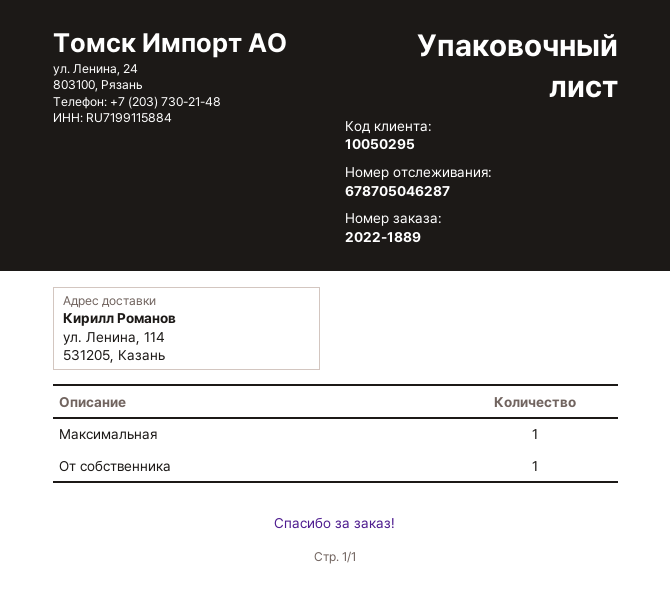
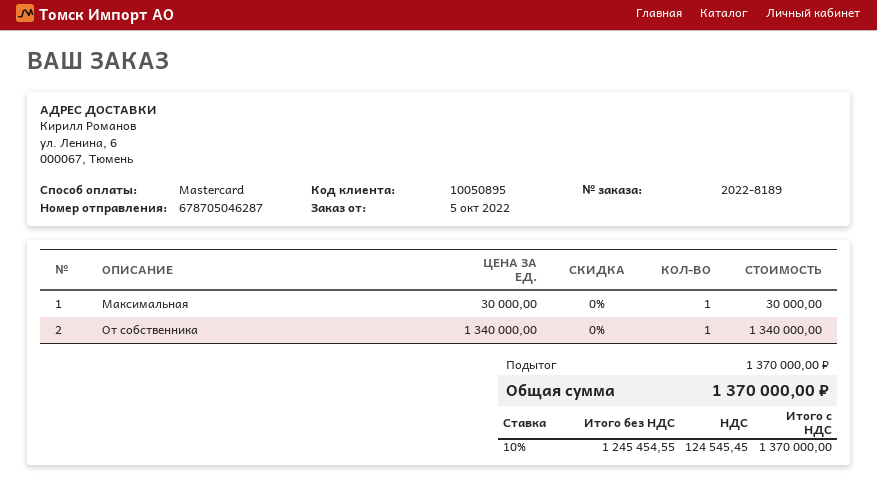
order number: 2022-1889 -> 2022-8189
customer number: 10050295 -> 10050895
ship to: ул. Ленина, 114, 531205, Казань -> ул. Ленина, 6, 000067, Тюмень

